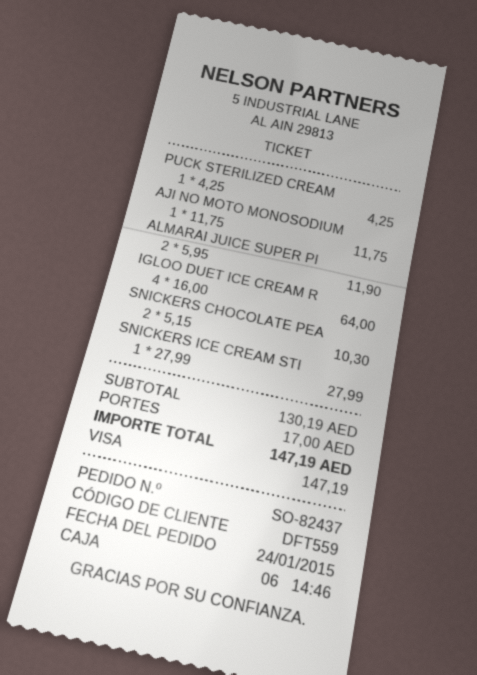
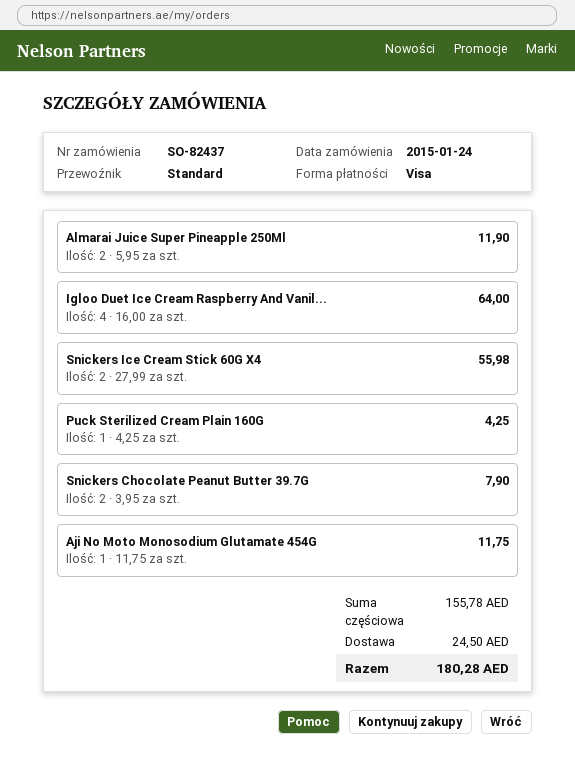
SNICKERS CHOCOLATE PEA: 2 x 5.15 = 10.30 -> 2 x 3.95 = 7.90
SNICKERS ICE CREAM STI: 1 x 27.99 = 27.99 -> 2 x 27.99 = 55.98
subtotal: 130.19 -> 155.78
shipping: 17.00 -> 24.50
total: 147.19 -> 180.28

